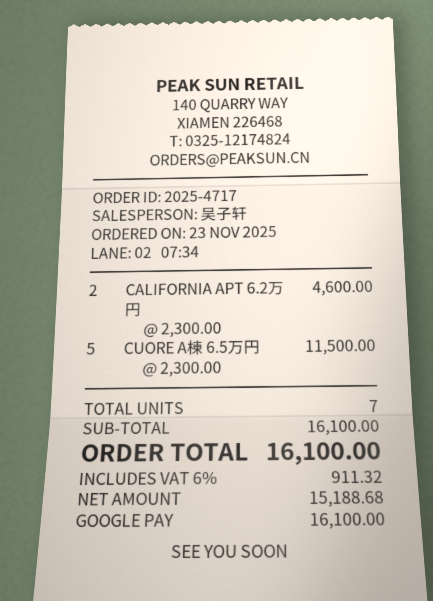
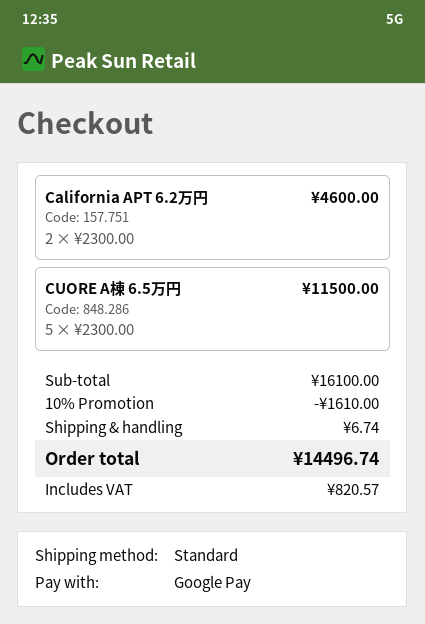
discount: none -> 10% = 1610.00
shipping: none -> 6.74
tax: 911.32 -> 820.57
total: 16100.00 -> 14496.74

